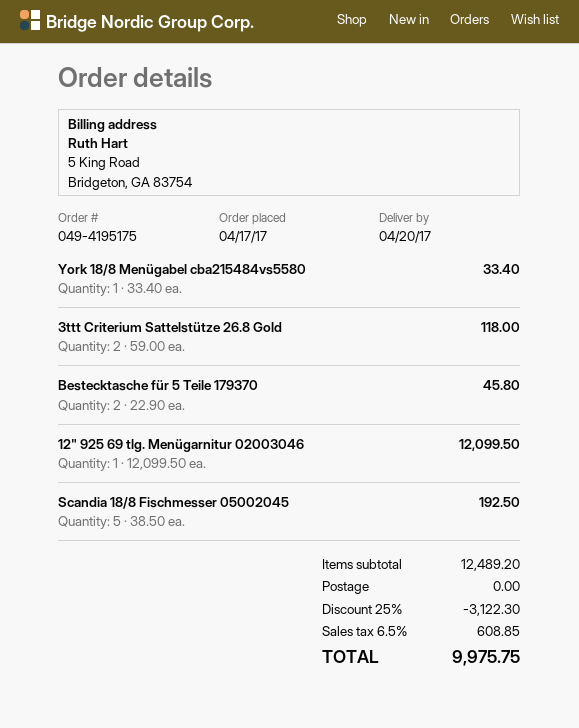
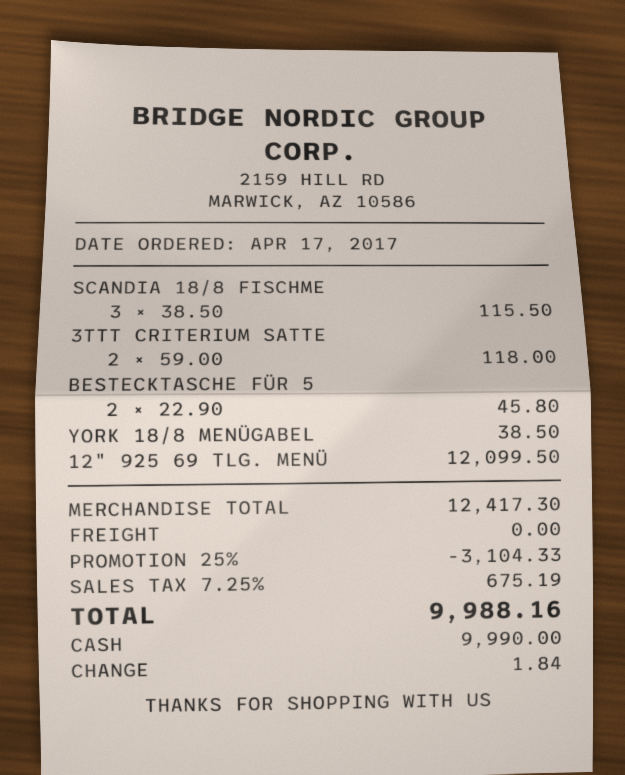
York 18/8 Menügabel cba215484vs5580: 1 x 33.40 = 33.40 -> 1 x 38.50 = 38.50
Scandia 18/8 Fischmesser 05002045: 5 x 38.50 = 192.50 -> 3 x 38.50 = 115.50
subtotal: 12489.20 -> 12417.30
discount: 25% = 3122.30 -> 25% = 3104.33
tax: 6.5% = 608.85 -> 7.25% = 675.19
total: 9975.75 -> 9988.16

